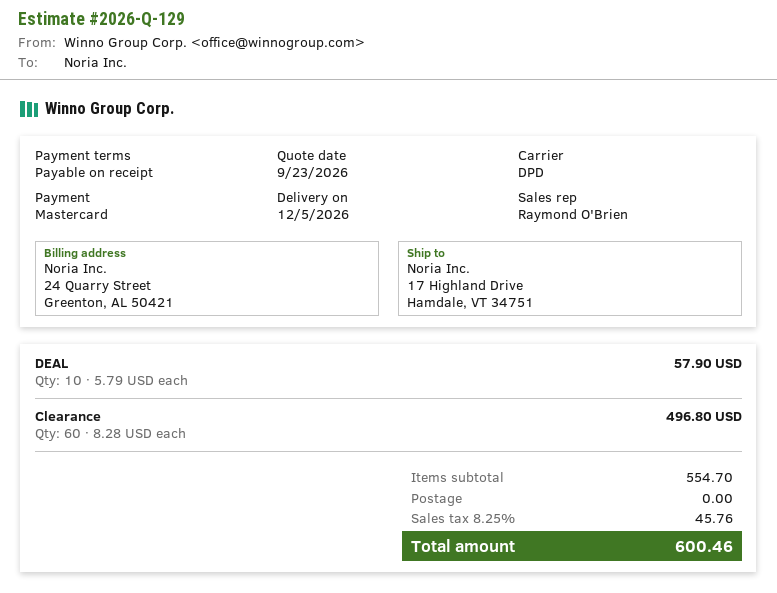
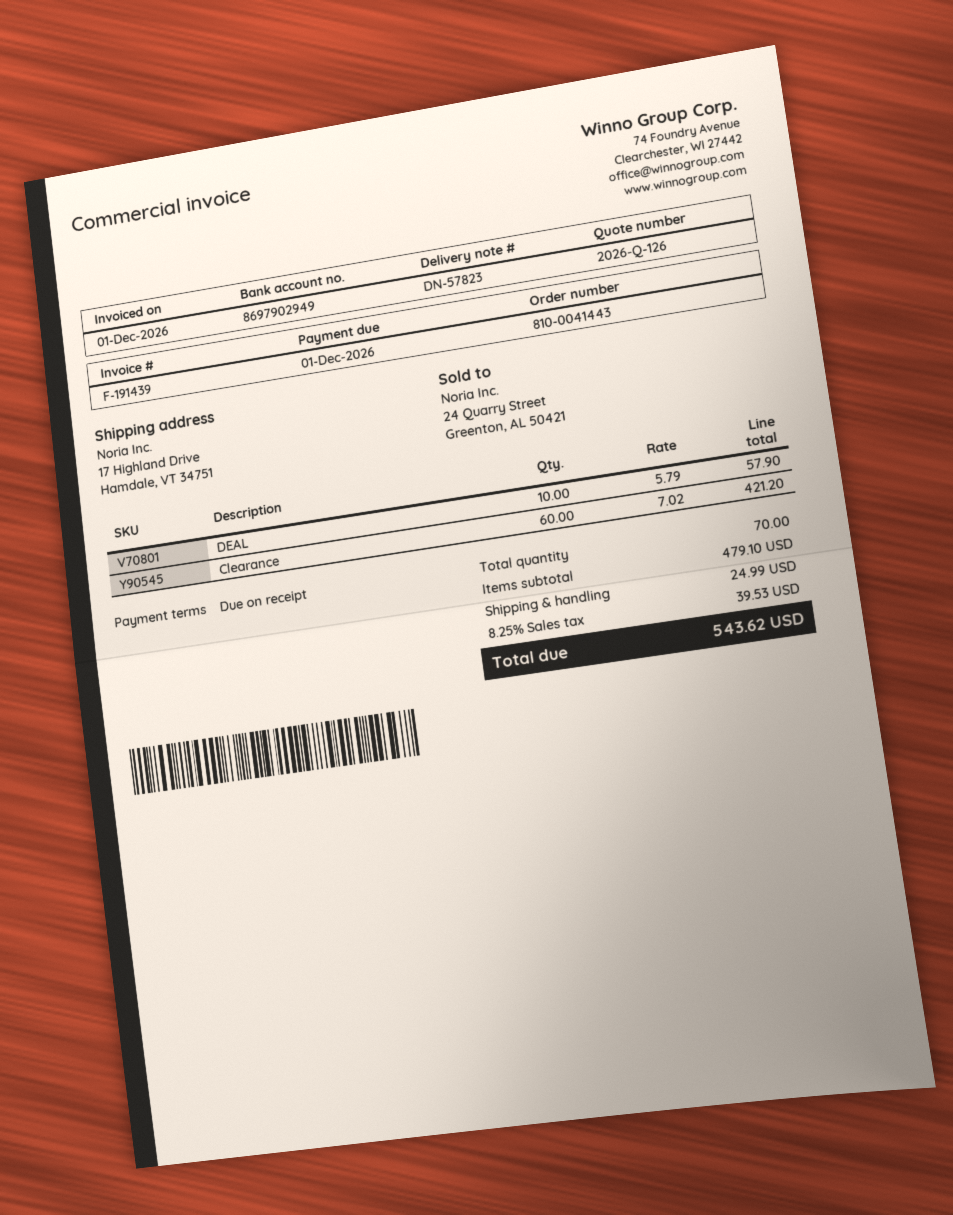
quote number: 2026-Q-129 -> 2026-Q-126
Clearance: 60 x 8.28 = 496.80 -> 60 x 7.02 = 421.20
subtotal: 554.70 -> 479.10
shipping: 0.00 -> 24.99
tax: 8.25% = 45.76 -> 8.25% = 39.53
total: 600.46 -> 543.62

